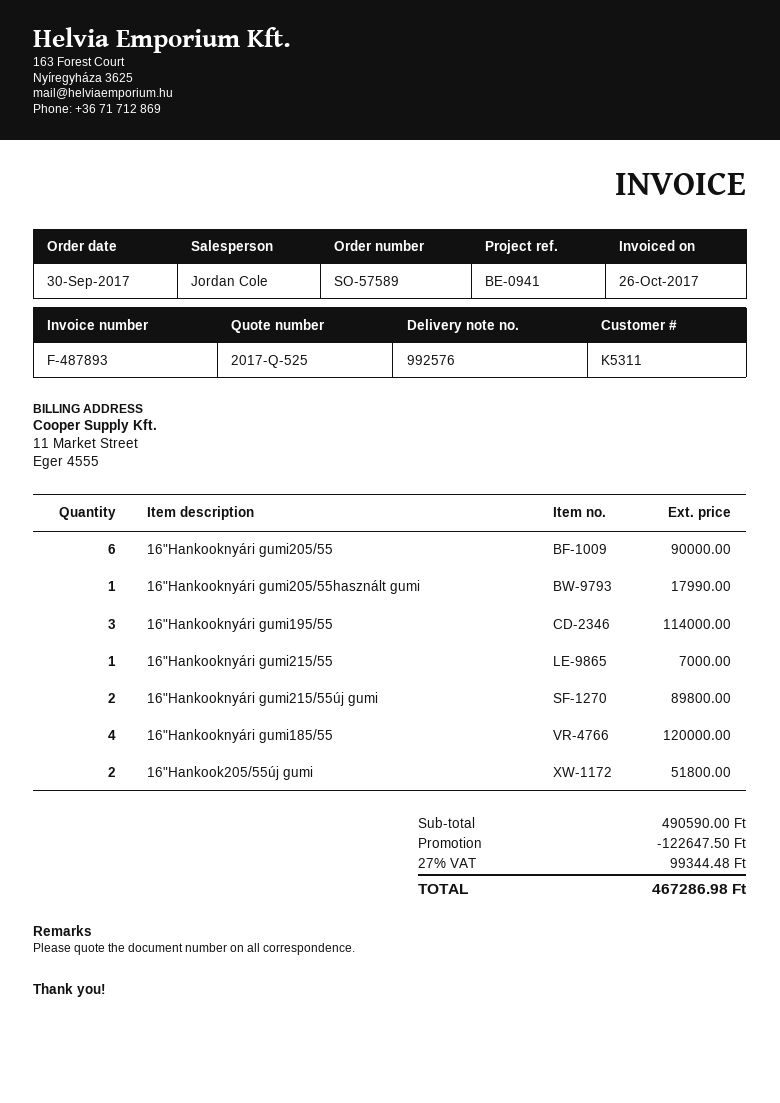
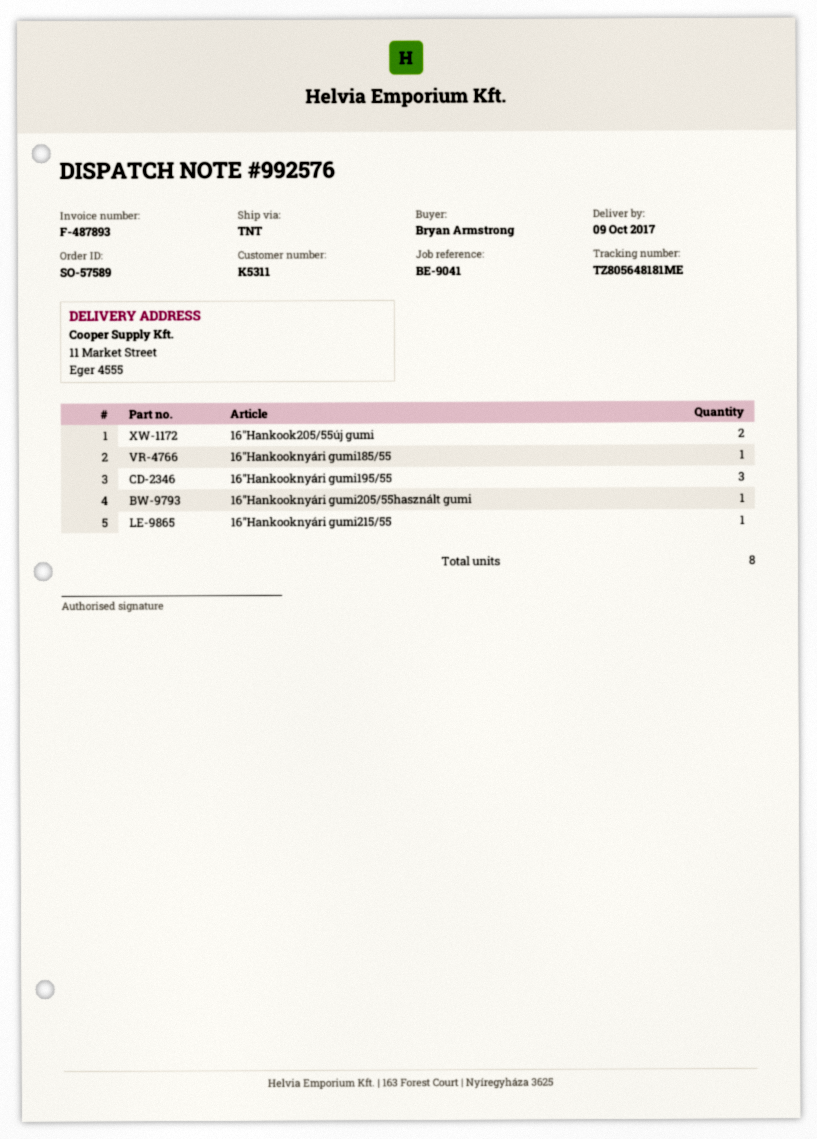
reference: BE-0941 -> BE-9041
16"Hankooknyári gumi205/55: 6 -> none
16"Hankooknyári gumi215/55új gumi: 2 -> none
16"Hankooknyári gumi185/55: 4 -> 1

